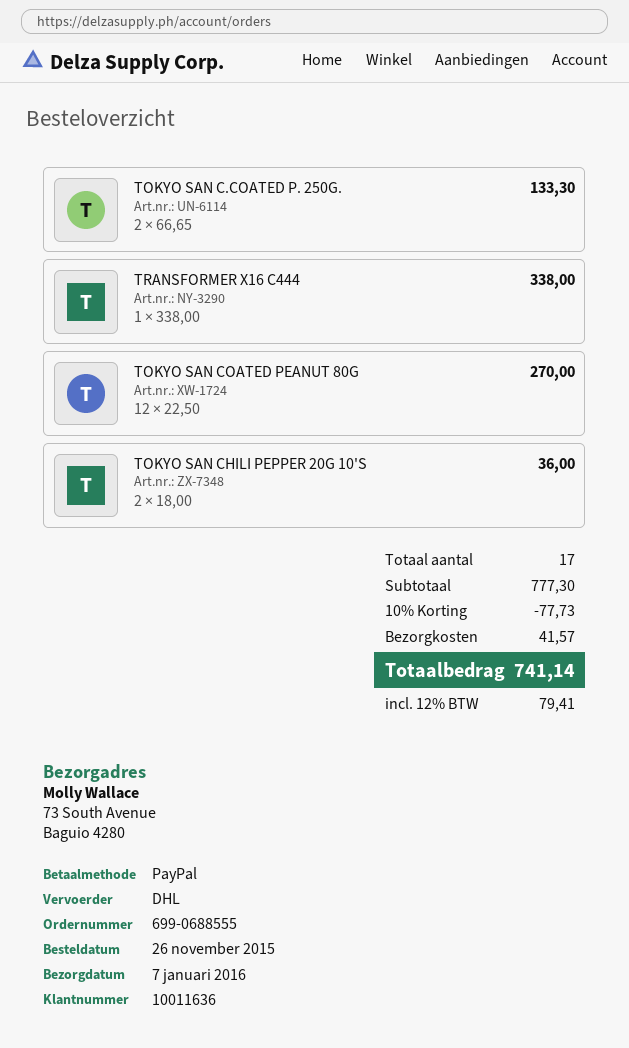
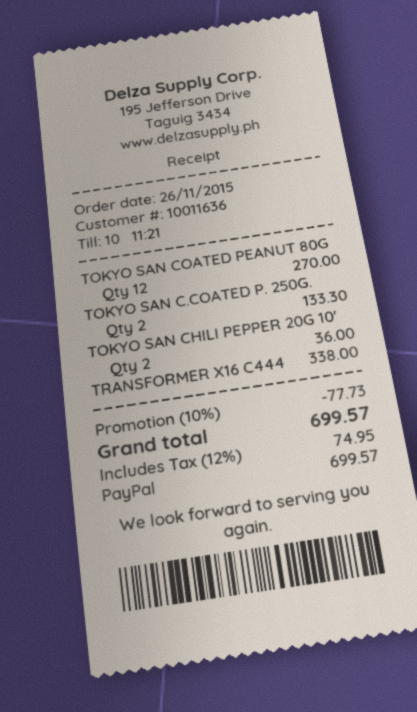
shipping: 41.57 -> none
tax: 12% = 79.41 -> 12% = 74.95
total: 741.14 -> 699.57

